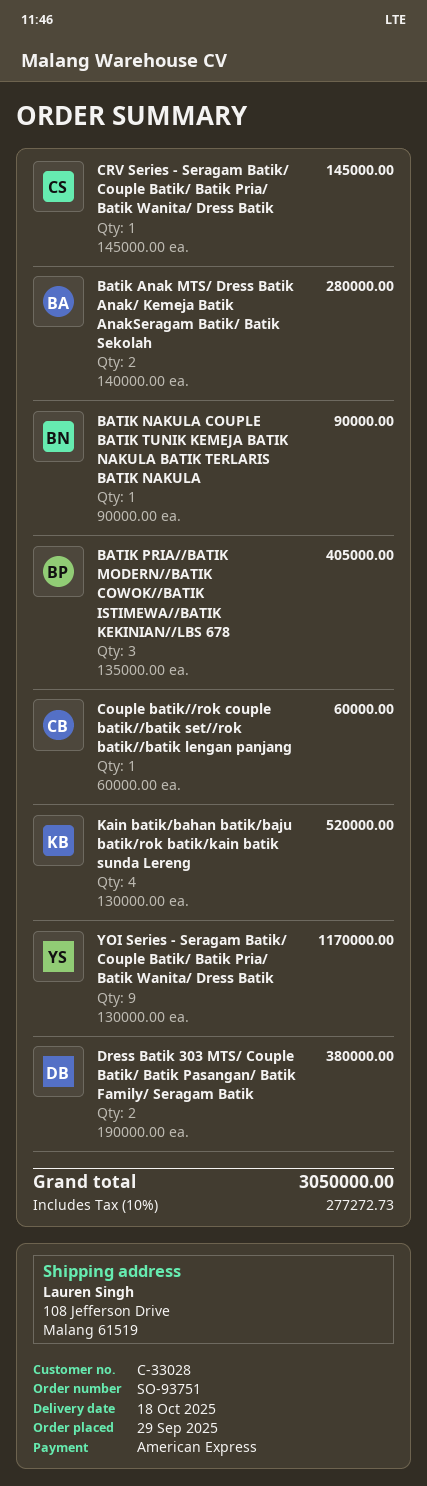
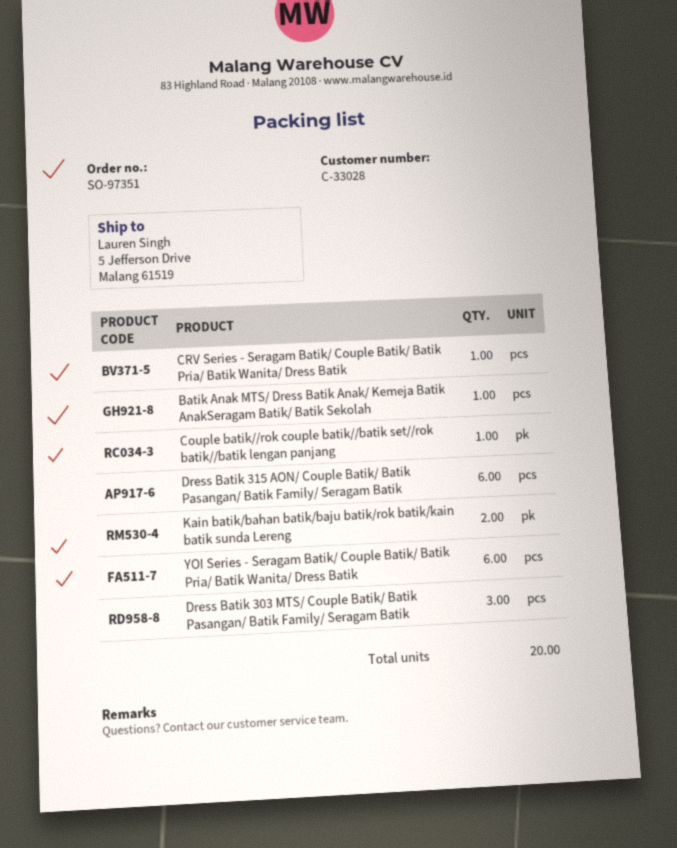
order number: SO-93751 -> SO-97351
ship to: 108 Jefferson Drive, Malang 61519 -> 5 Jefferson Drive, Malang 61519
Batik Anak MTS/ Dress Batik Anak/ Kemeja Batik AnakSeragam Batik/ Batik Sekolah: 2 -> 1
BATIK NAKULA COUPLE BATIK TUNIK KEMEJA BATIK NAKULA BATIK TERLARIS BATIK NAKULA: 1 -> none
BATIK PRIA//BATIK MODERN//BATIK COWOK//BATIK ISTIMEWA//BATIK KEKINIAN//LBS 678: 3 -> none
Kain batik/bahan batik/baju batik/rok batik/kain batik sunda Lereng: 4 -> 2
YOI Series - Seragam Batik/ Couple Batik/ Batik Pria/ Batik Wanita/ Dress Batik: 9 -> 6
Dress Batik 303 MTS/ Couple Batik/ Batik Pasangan/ Batik Family/ Seragam Batik: 2 -> 3
Dress Batik 315 AON/ Couple Batik/ Batik Pasangan/ Batik Family/ Seragam Batik: none -> 6

